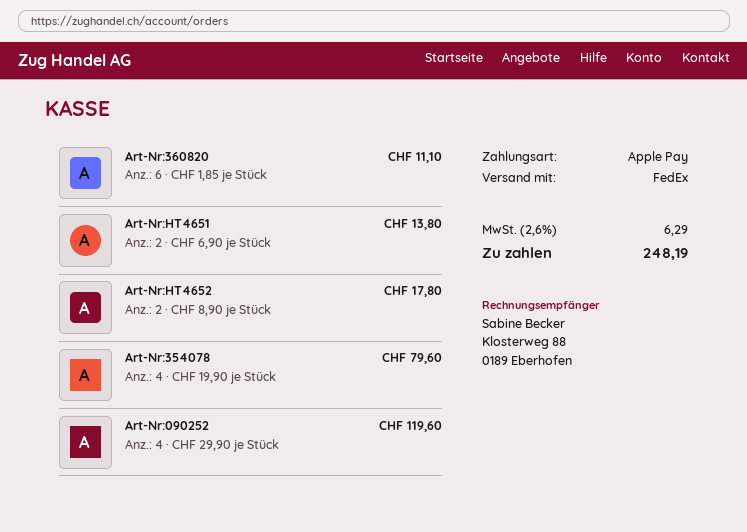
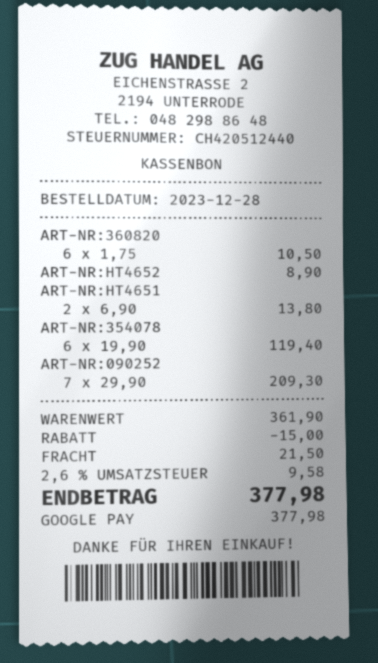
payment method: Apple Pay -> Google Pay
Art-Nr:360820: 6 x 1.85 = 11.10 -> 6 x 1.75 = 10.50
Art-Nr:HT4652: 2 x 8.90 = 17.80 -> 1 x 8.90 = 8.90
Art-Nr:354078: 4 x 19.90 = 79.60 -> 6 x 19.90 = 119.40
Art-Nr:090252: 4 x 29.90 = 119.60 -> 7 x 29.90 = 209.30
discount: none -> 15.00
shipping: none -> 21.50
tax: 2.6% = 6.29 -> 2.6% = 9.58
total: 248.19 -> 377.98

